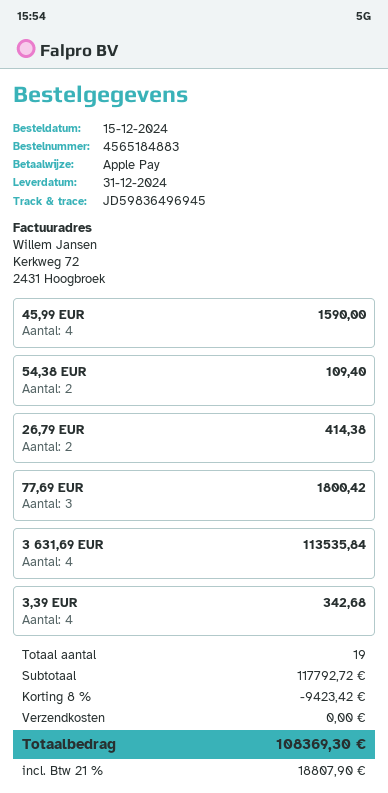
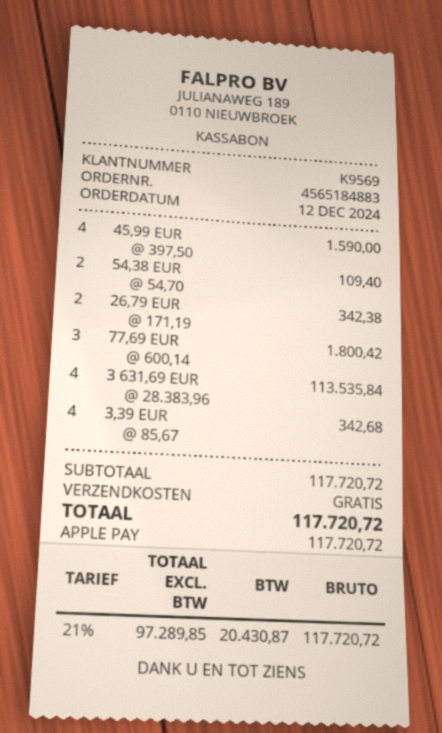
order date: 2024-12-15 -> 2024-12-12
26,79 EUR: 2 for 414.38 -> 2 for 342.38
subtotal: 117792.72 -> 117720.72
discount: 8% = 9423.42 -> none
tax: 21% = 18807.90 -> 21% = 20430.87
total: 108369.30 -> 117720.72

